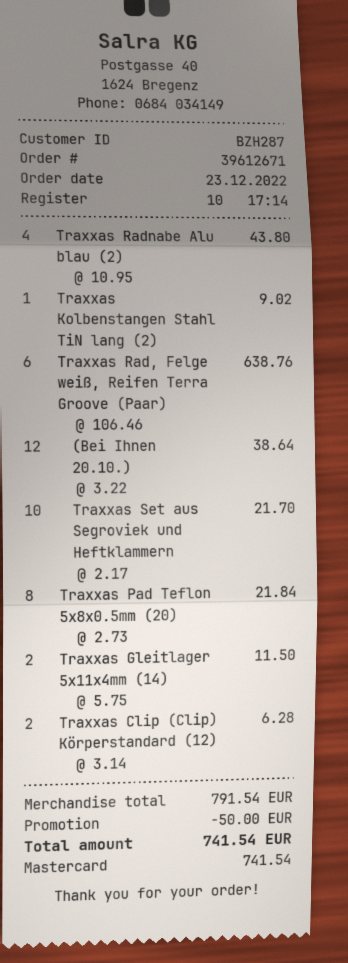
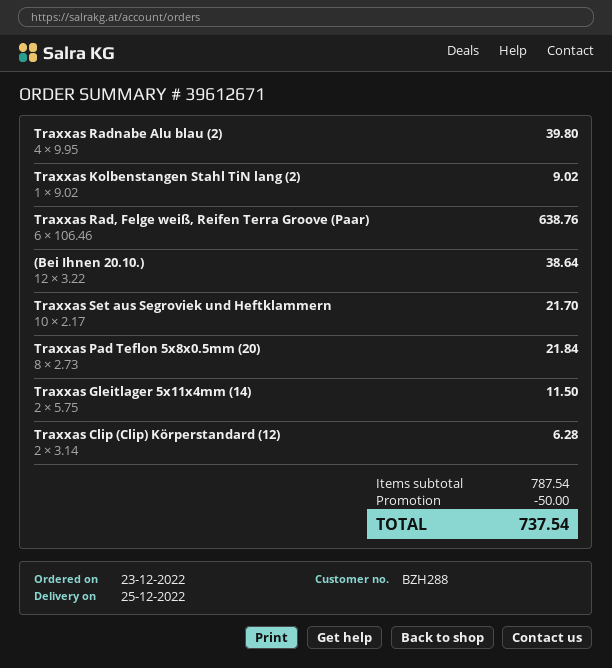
customer number: BZH287 -> BZH288
Traxxas Radnabe Alu blau (2): 4 x 10.95 = 43.80 -> 4 x 9.95 = 39.80
subtotal: 791.54 -> 787.54
total: 741.54 -> 737.54

